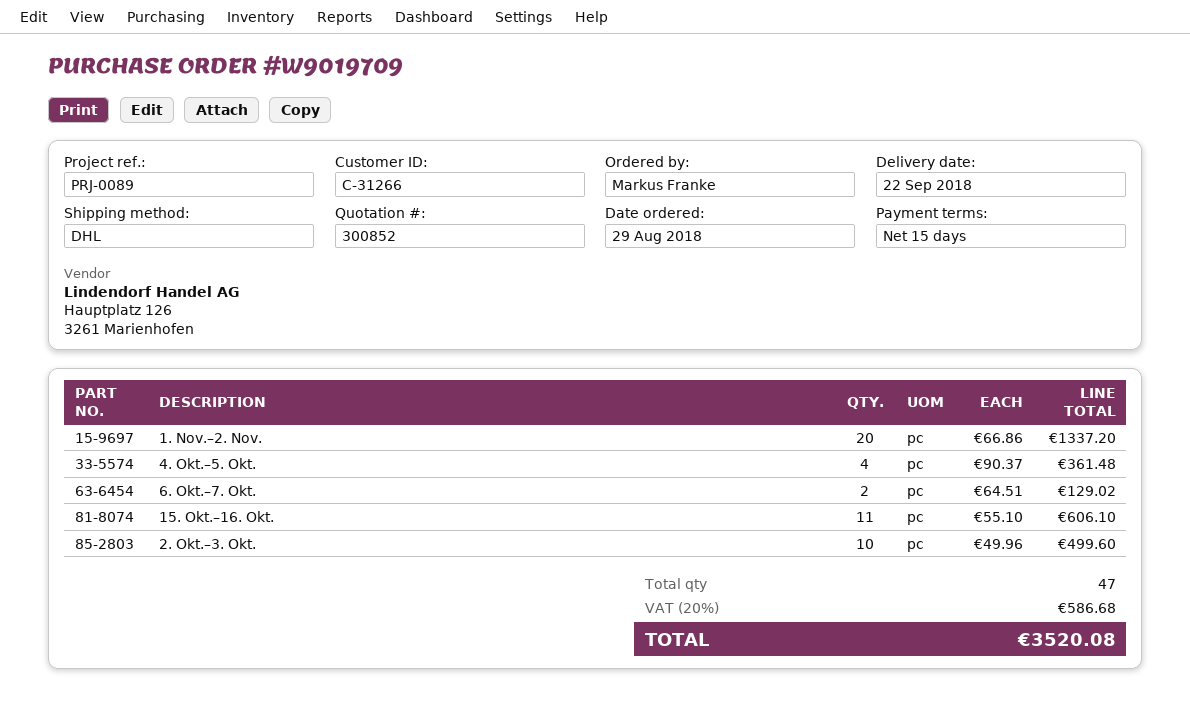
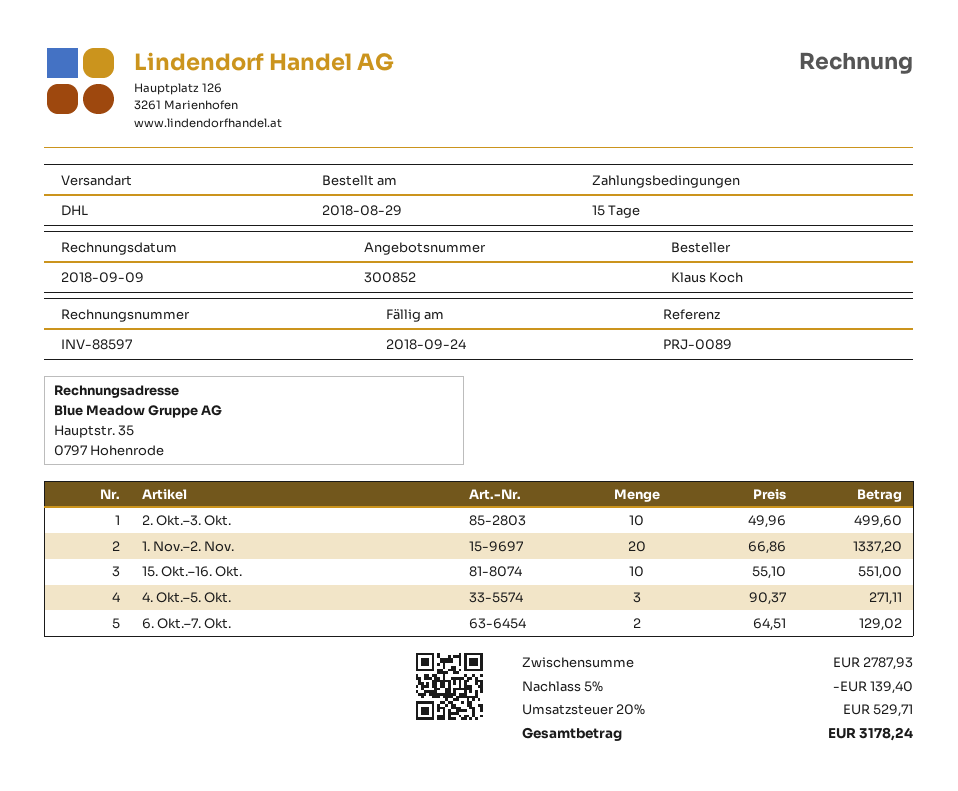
ordered by: Markus Franke -> Klaus Koch
4. Okt.–5. Okt.: 4 x 90.37 = 361.48 -> 3 x 90.37 = 271.11
15. Okt.–16. Okt.: 11 x 55.10 = 606.10 -> 10 x 55.10 = 551.00
discount: none -> 5% = 139.40
tax: 20% = 586.68 -> 20% = 529.71
total: 3520.08 -> 3178.24

